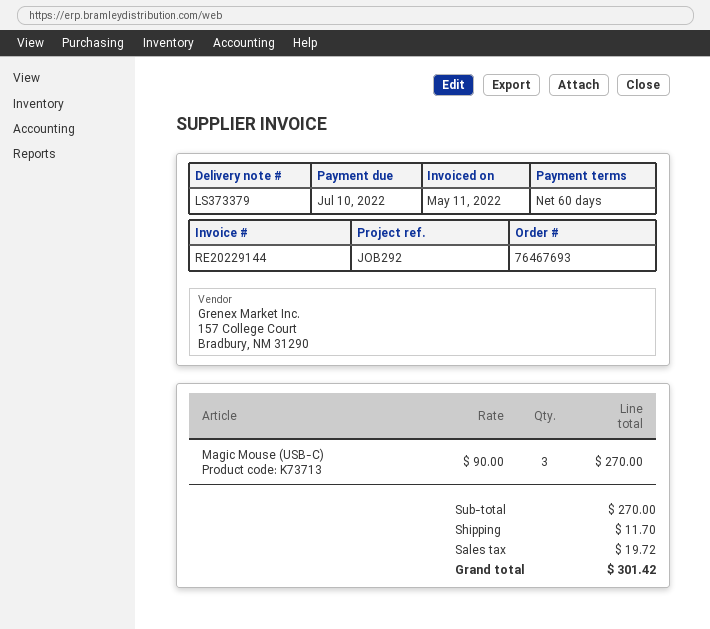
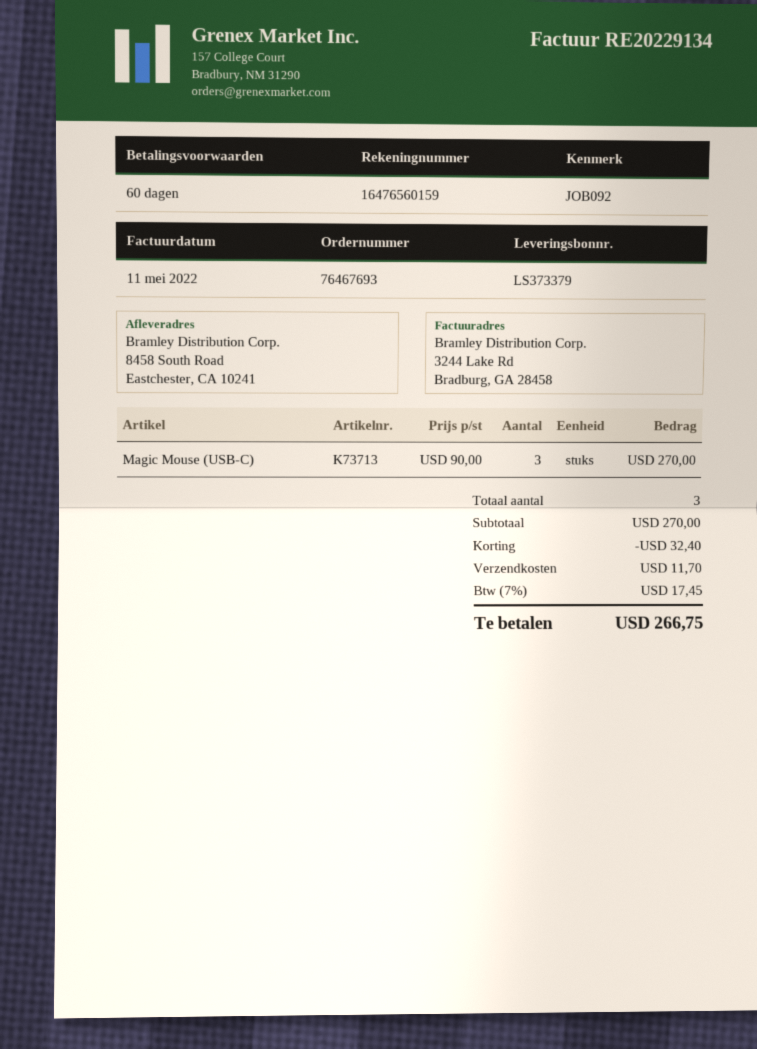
invoice number: RE20229144 -> RE20229134
reference: JOB292 -> JOB092
discount: none -> 32.40
tax: 19.72 -> 17.45
total: 301.42 -> 266.75

